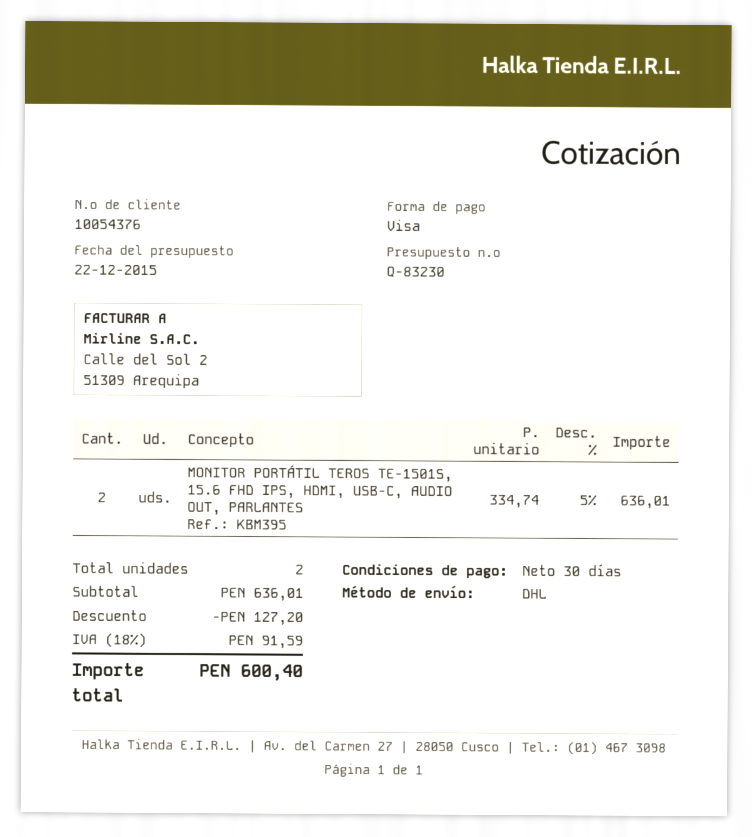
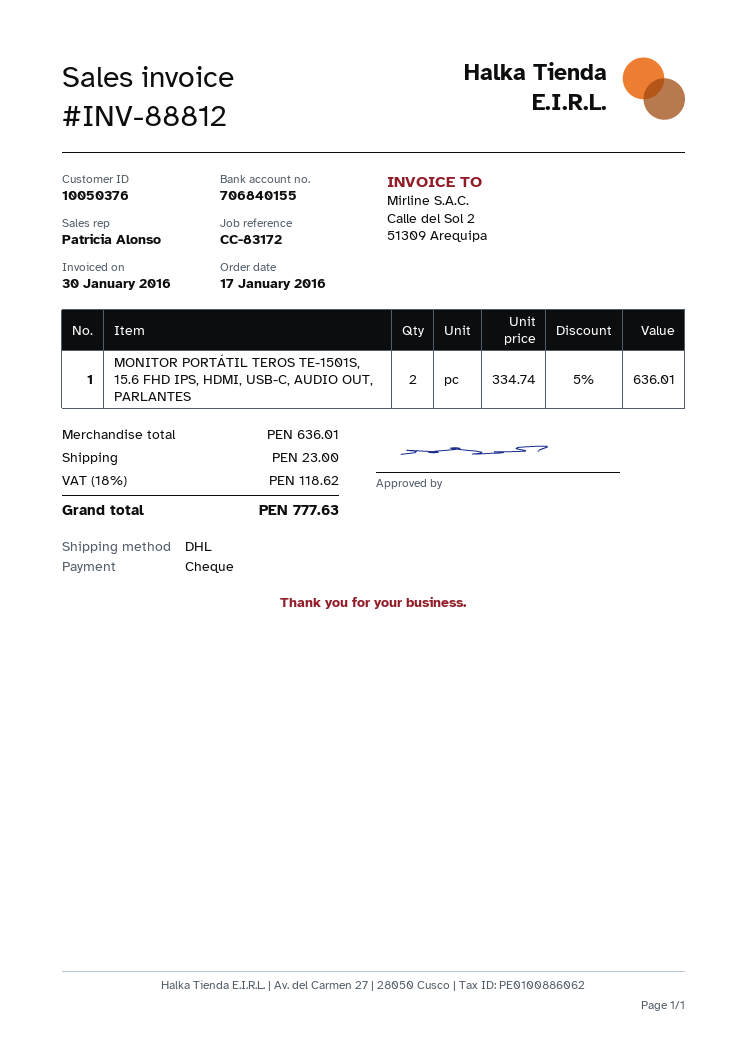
customer number: 10054376 -> 10050376
payment method: Visa -> cheque
discount: 127.20 -> none
shipping: none -> 23.00
tax: 18% = 91.59 -> 18% = 118.62
total: 600.40 -> 777.63

